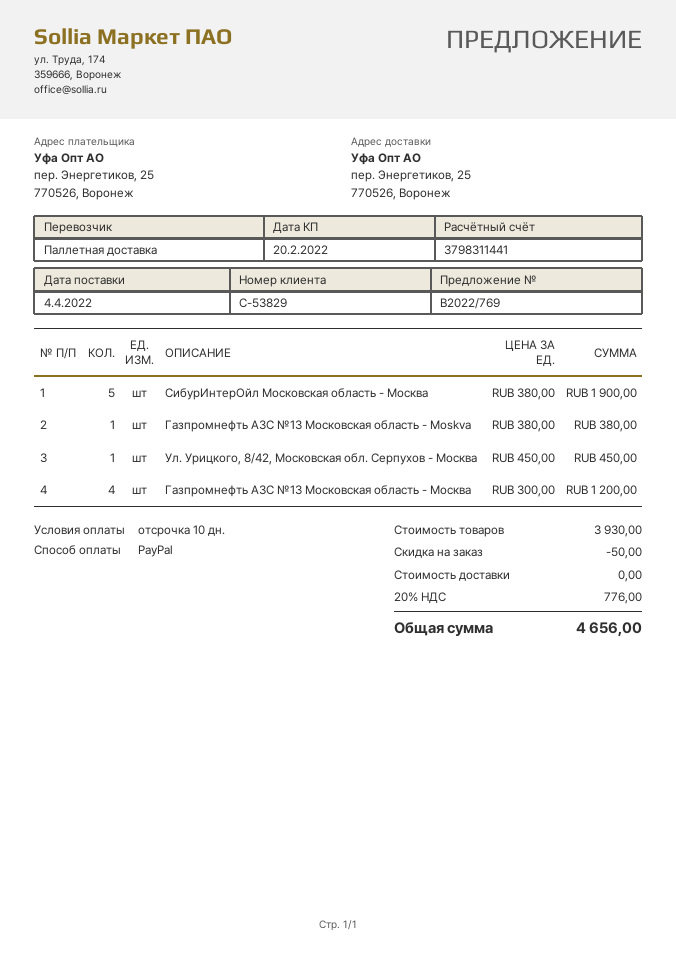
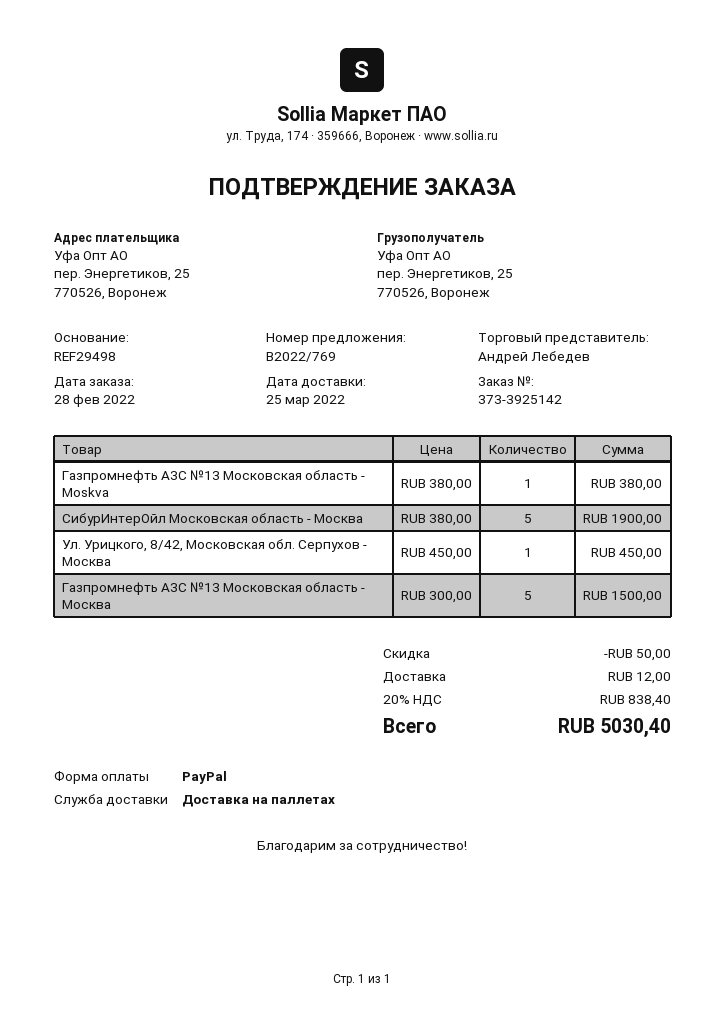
delivery date: 2022-04-04 -> 2022-03-25
Газпромнефть АЗС №13 Московская область - Москва: 4 x 300.00 = 1200.00 -> 5 x 300.00 = 1500.00
shipping: 0.00 -> 12.00
tax: 20% = 776.00 -> 20% = 838.40
total: 4656.00 -> 5030.40

